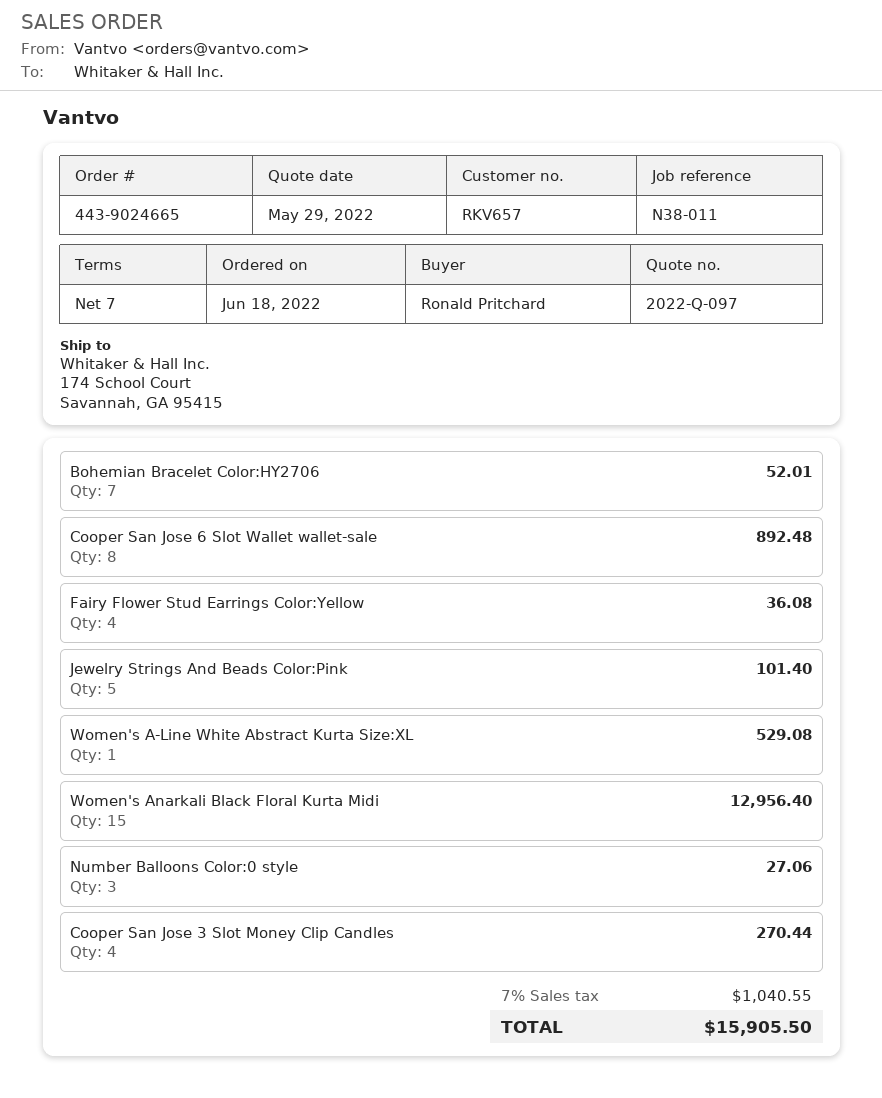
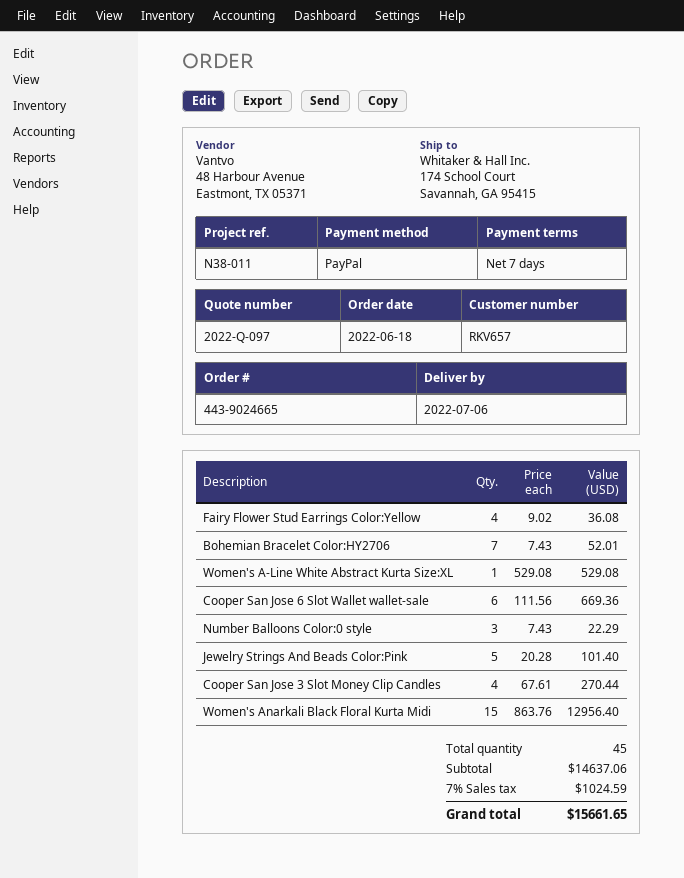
Cooper San Jose 6 Slot Wallet wallet-sale: 8 for 892.48 -> 6 for 669.36
Number Balloons Color:0 style: 3 for 27.06 -> 3 for 22.29
tax: 7% = 1040.55 -> 7% = 1024.59
total: 15905.50 -> 15661.65

